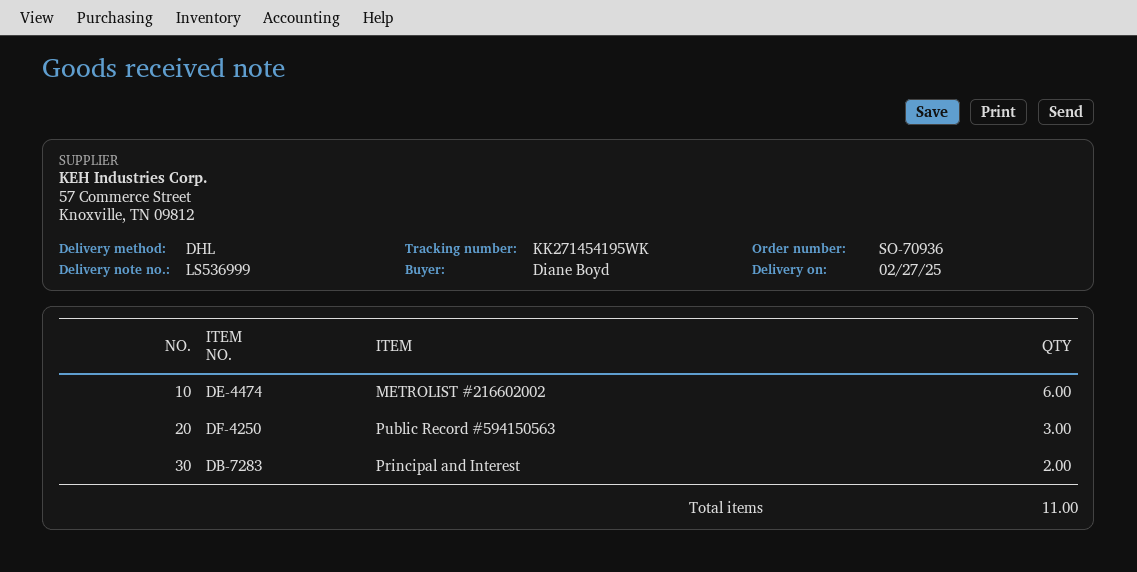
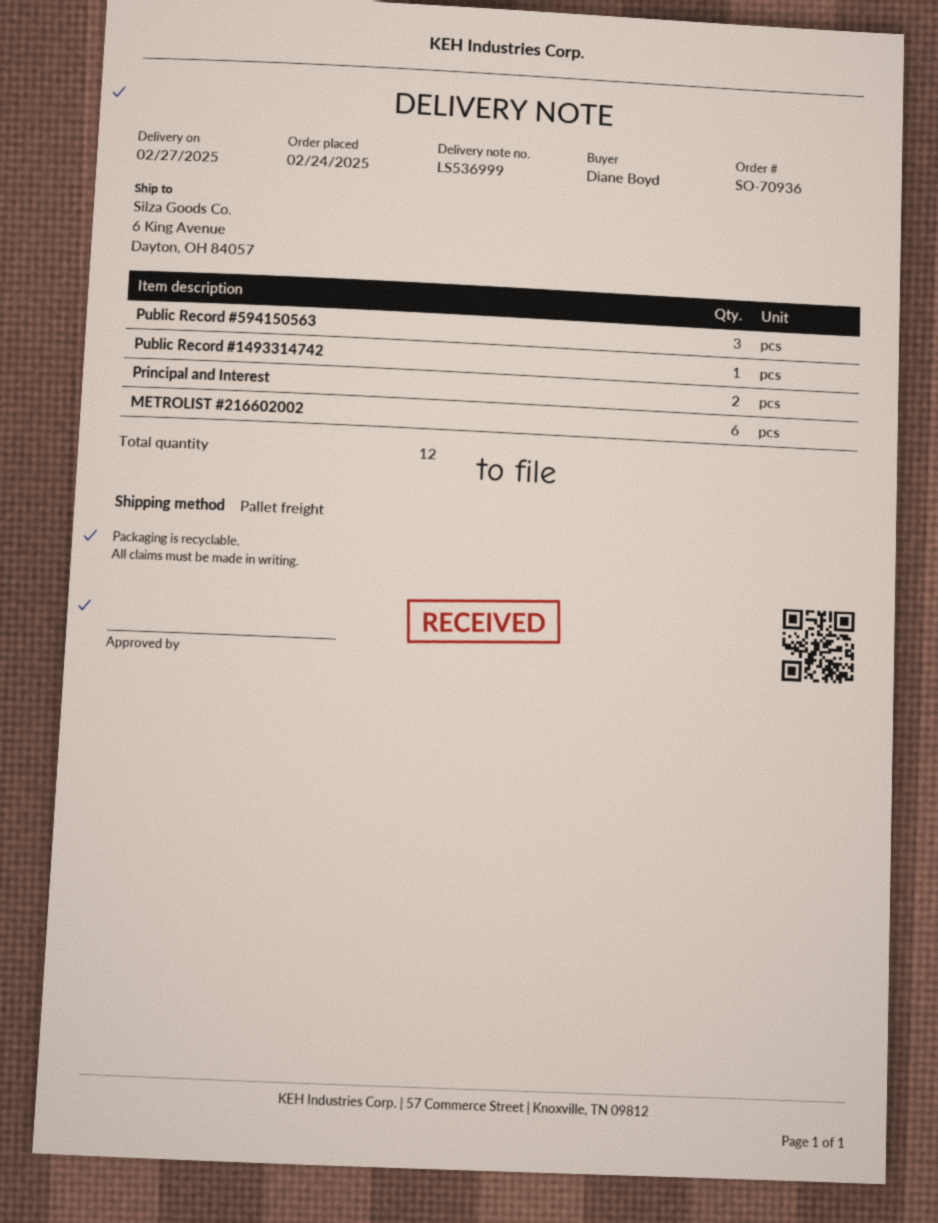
shipping method: DHL -> pallet freight
Public Record #1493314742: none -> 1
total quantity: 11 -> 12

